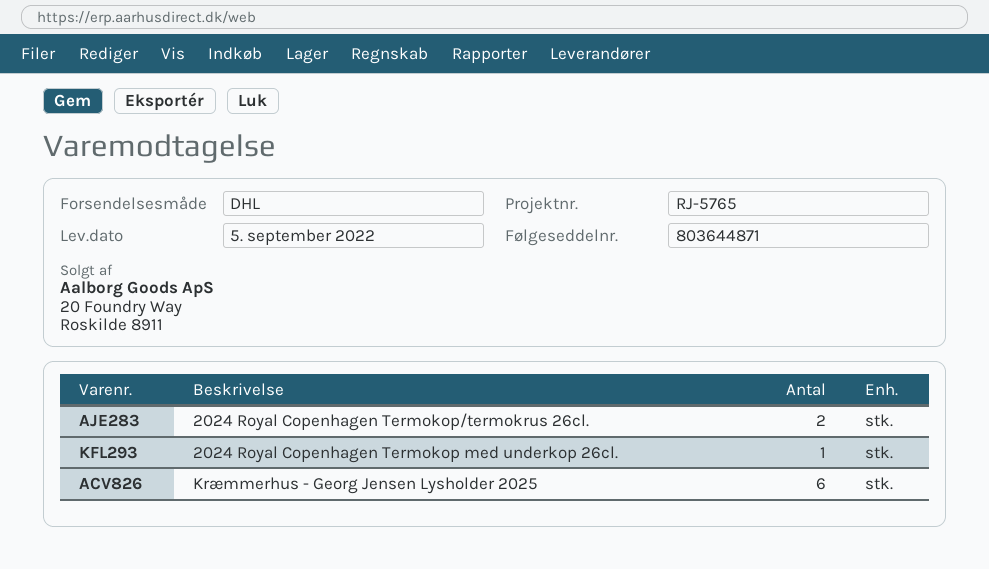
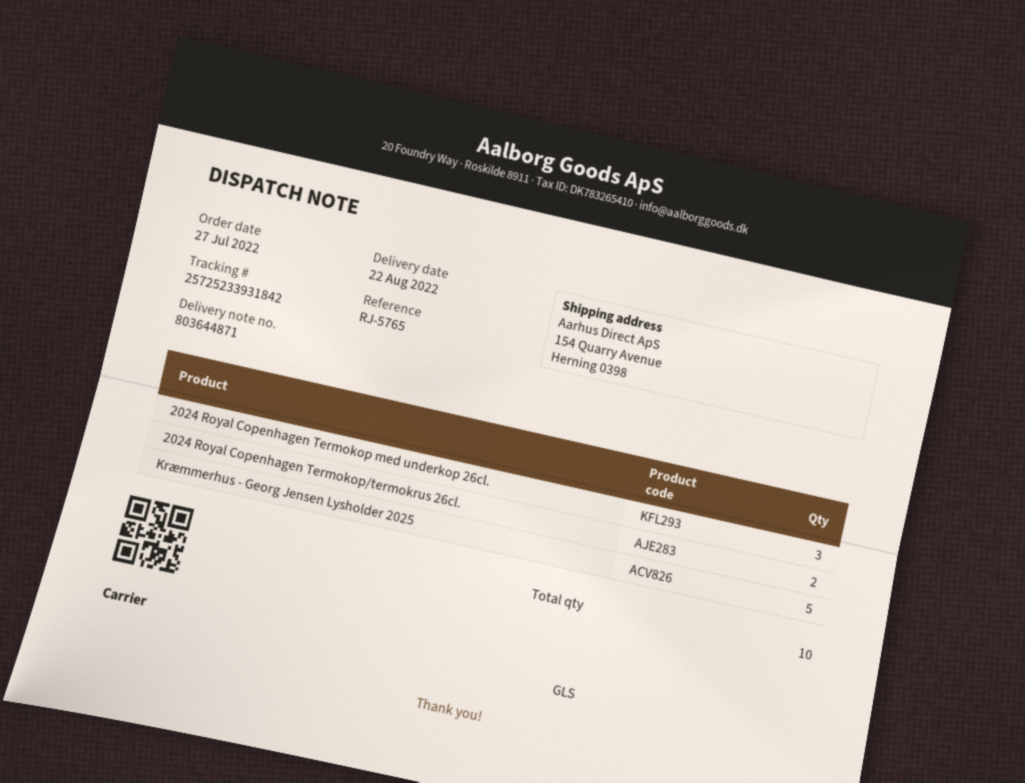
delivery date: 2022-09-05 -> 2022-08-22
shipping method: DHL -> GLS
2024 Royal Copenhagen Termokop med underkop 26cl.: 1 -> 3
Kræmmerhus - Georg Jensen Lysholder 2025: 6 -> 5

